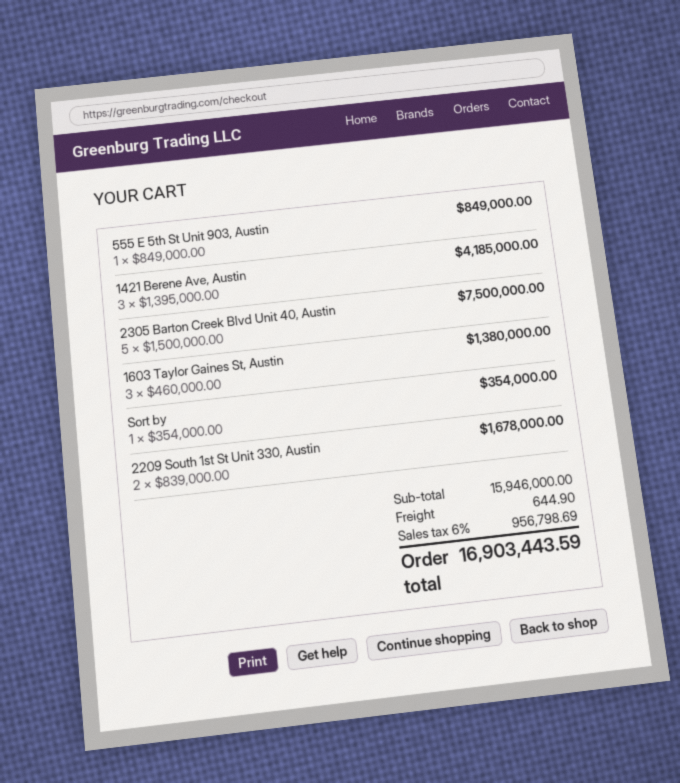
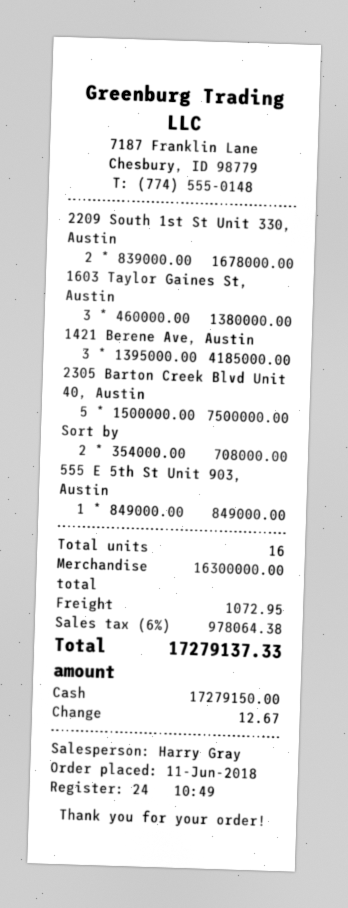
Sort by: 1 x 354000.00 = 354000.00 -> 2 x 354000.00 = 708000.00
subtotal: 15946000.00 -> 16300000.00
shipping: 644.90 -> 1072.95
tax: 6% = 956798.69 -> 6% = 978064.38
total: 16903443.59 -> 17279137.33

